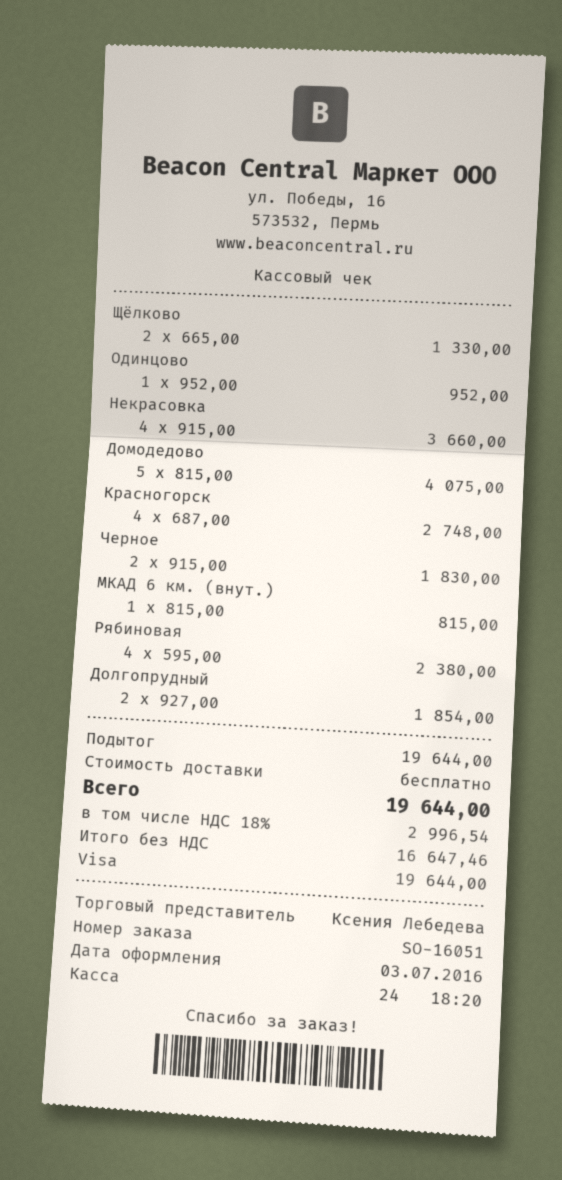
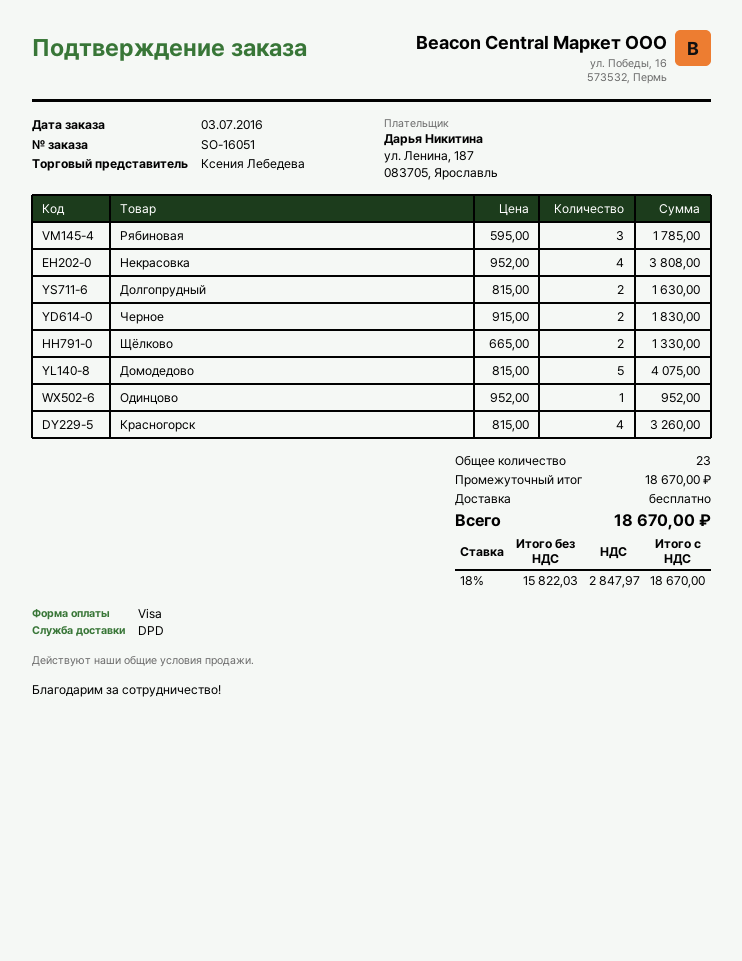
Некрасовка: 4 x 915.00 = 3660.00 -> 4 x 952.00 = 3808.00
Красногорск: 4 x 687.00 = 2748.00 -> 4 x 815.00 = 3260.00
МКАД 6 км. (внут.): 1 x 815.00 = 815.00 -> none
Рябиновая: 4 x 595.00 = 2380.00 -> 3 x 595.00 = 1785.00
Долгопрудный: 2 x 927.00 = 1854.00 -> 2 x 815.00 = 1630.00
subtotal: 19644.00 -> 18670.00
net: 16647.46 -> 15822.03
tax: 18% = 2996.54 -> 18% = 2847.97
total: 19644.00 -> 18670.00

